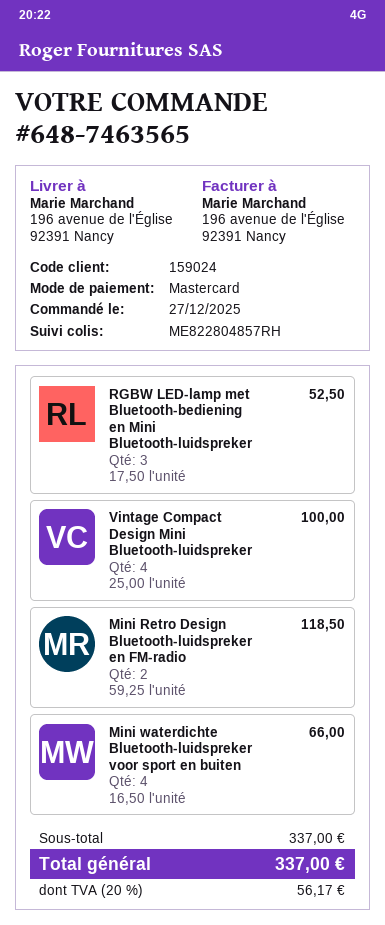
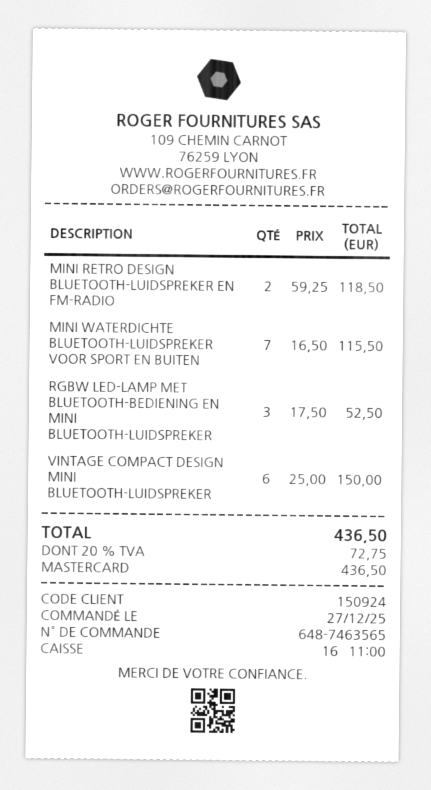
customer number: 159024 -> 150924
Vintage Compact Design Mini Bluetooth-luidspreker: 4 x 25.00 = 100.00 -> 6 x 25.00 = 150.00
Mini waterdichte Bluetooth-luidspreker voor sport en buiten: 4 x 16.50 = 66.00 -> 7 x 16.50 = 115.50
tax: 20% = 56.17 -> 20% = 72.75
total: 337.00 -> 436.50

